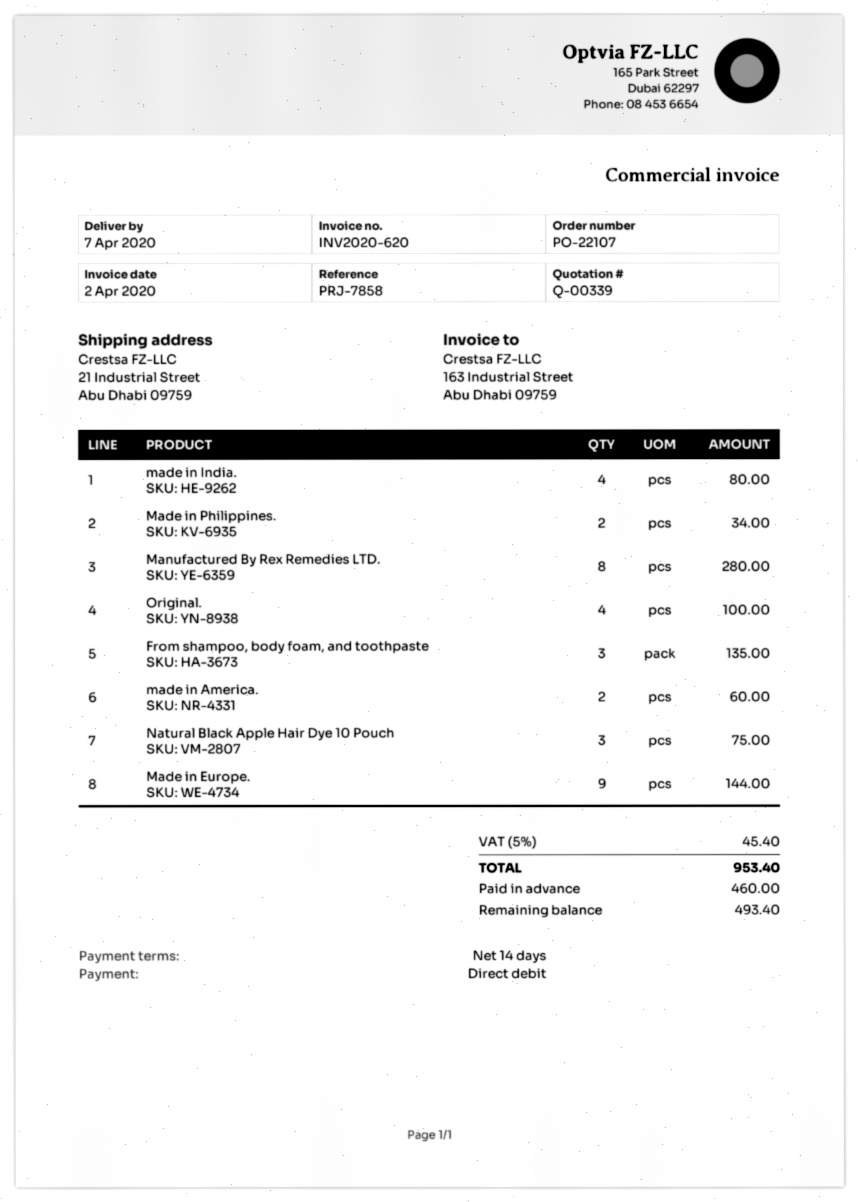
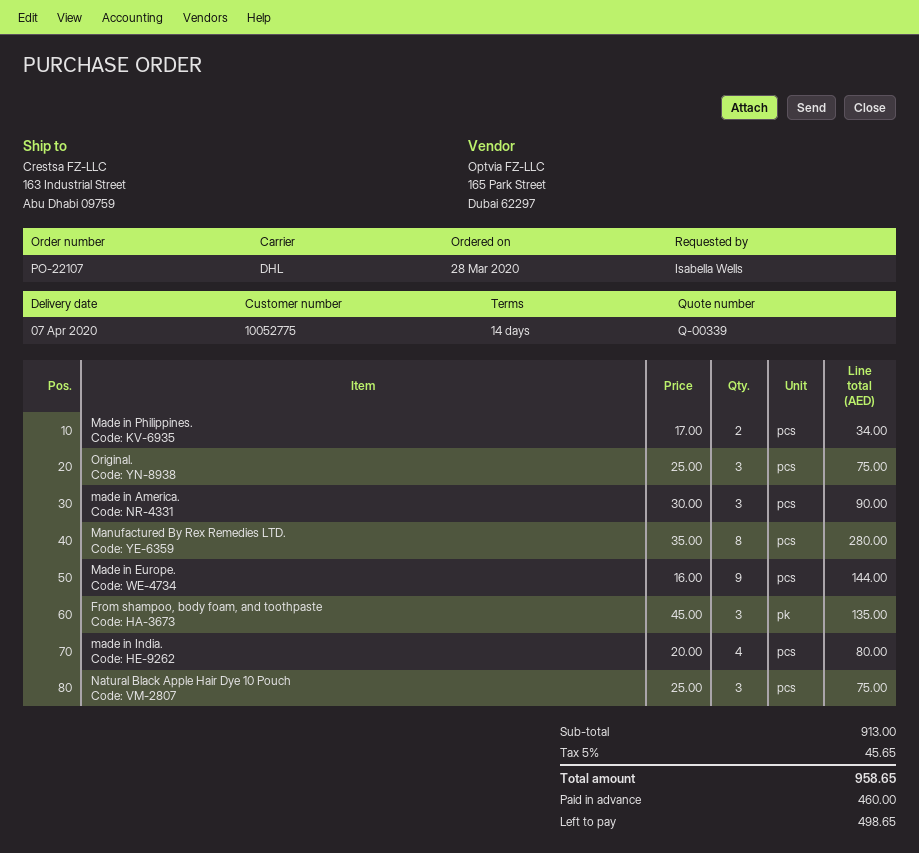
ship to: 21 Industrial Street, Abu Dhabi 09759 -> 163 Industrial Street, Abu Dhabi 09759
Original.: 4 for 100.00 -> 3 for 75.00
made in America.: 2 for 60.00 -> 3 for 90.00
tax: 5% = 45.40 -> 5% = 45.65
total: 953.40 -> 958.65
balance: 493.40 -> 498.65

